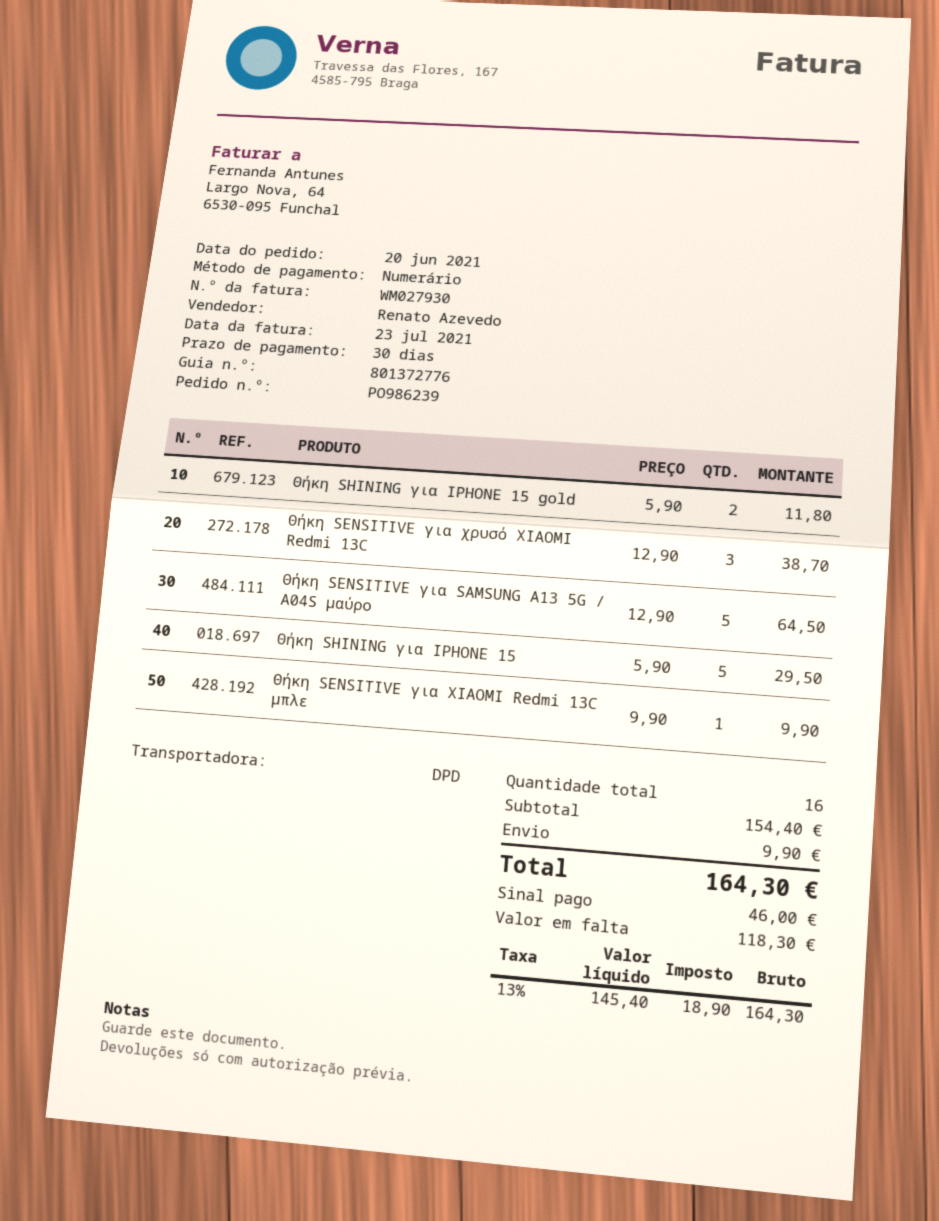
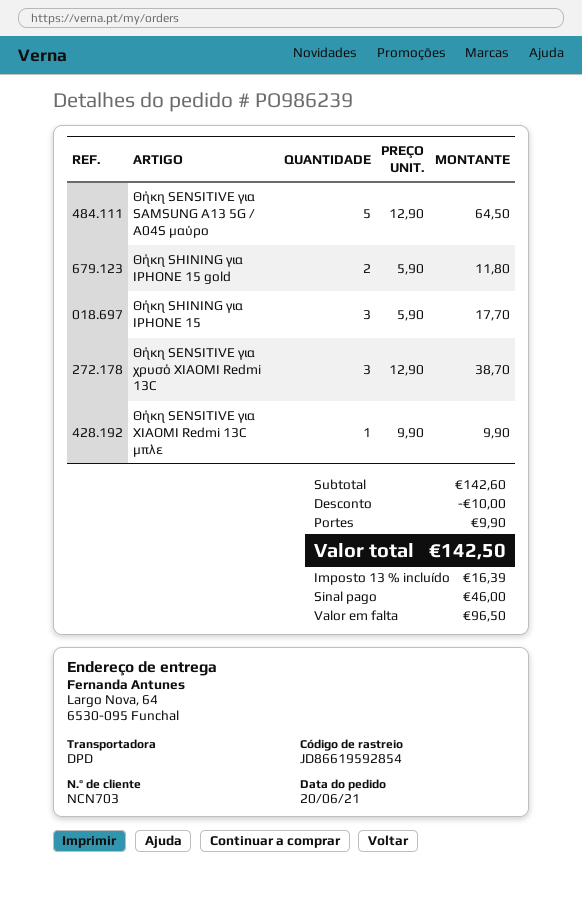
Θήκη SHINING για IPHONE 15: 5 x 5.90 = 29.50 -> 3 x 5.90 = 17.70
subtotal: 154.40 -> 142.60
discount: none -> 10.00
tax: 13% = 18.90 -> 13% = 16.39
total: 164.30 -> 142.50
balance: 118.30 -> 96.50

